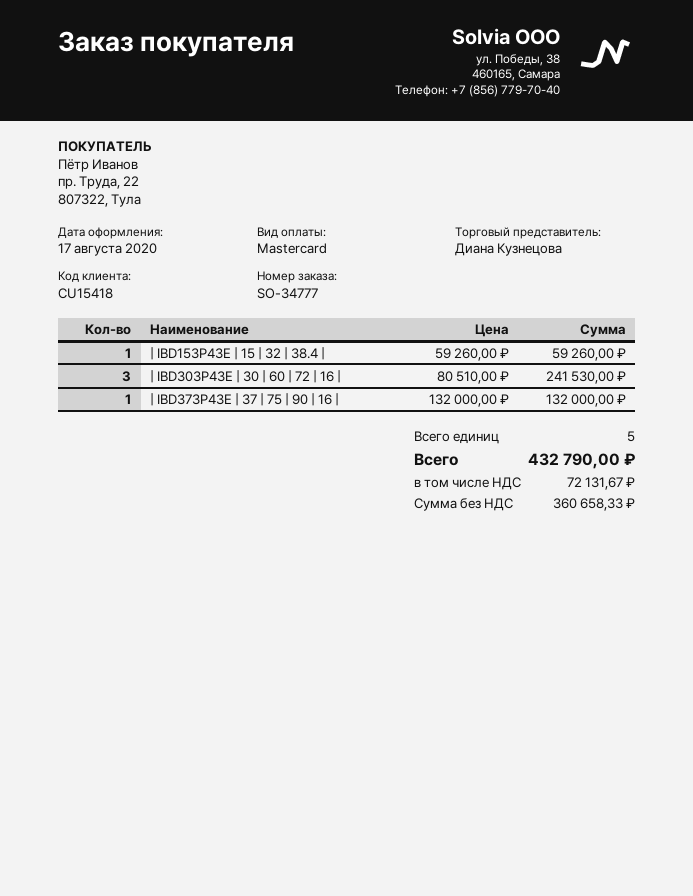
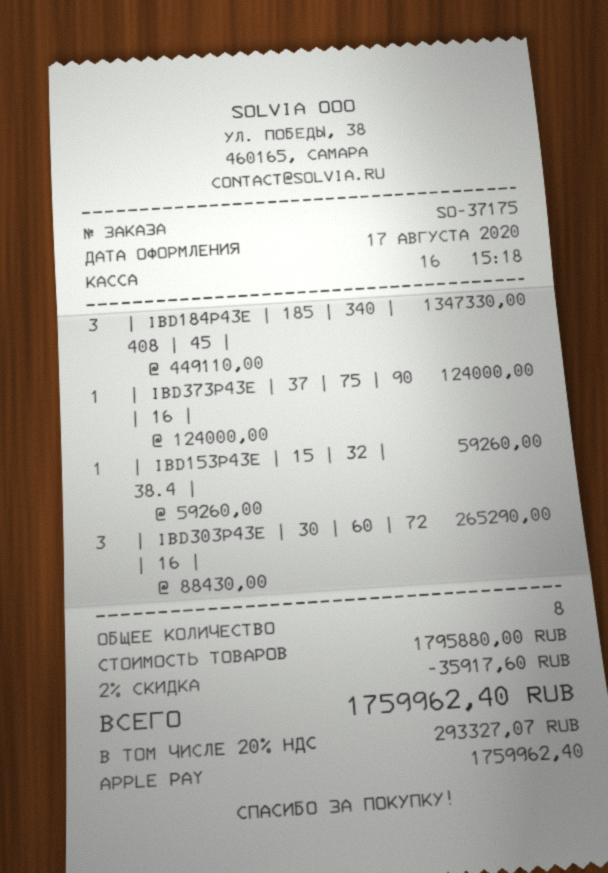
order number: SO-34777 -> SO-37175
payment method: Mastercard -> Apple Pay
| IBD303P43E | 30 | 60 | 72 | 16 |: 3 x 80510.00 = 241530.00 -> 3 x 88430.00 = 265290.00
| IBD373P43E | 37 | 75 | 90 | 16 |: 1 x 132000.00 = 132000.00 -> 1 x 124000.00 = 124000.00
| IBD184P43E | 185 | 340 | 408 | 45 |: none -> 3 x 449110.00 = 1347330.00
total quantity: 5 -> 8
discount: none -> 2% = 35917.60
tax: 72131.67 -> 293327.07
total: 432790.00 -> 1759962.40

